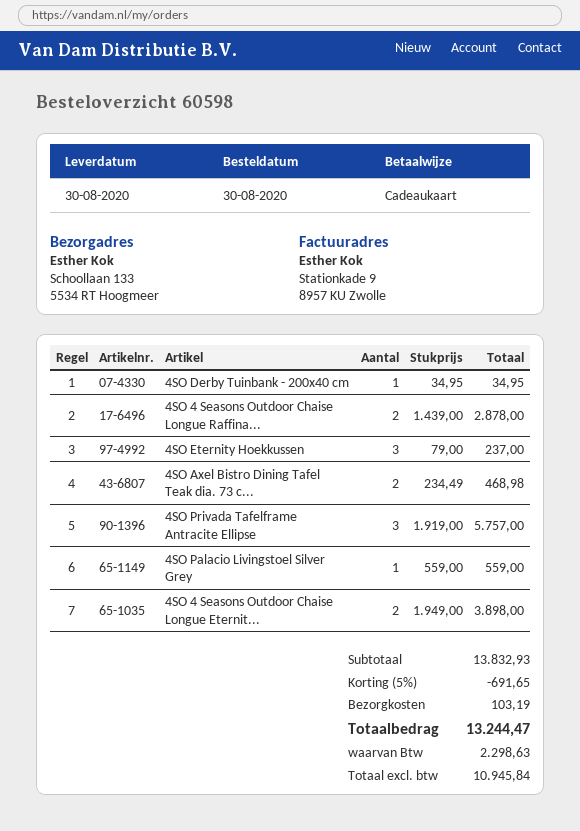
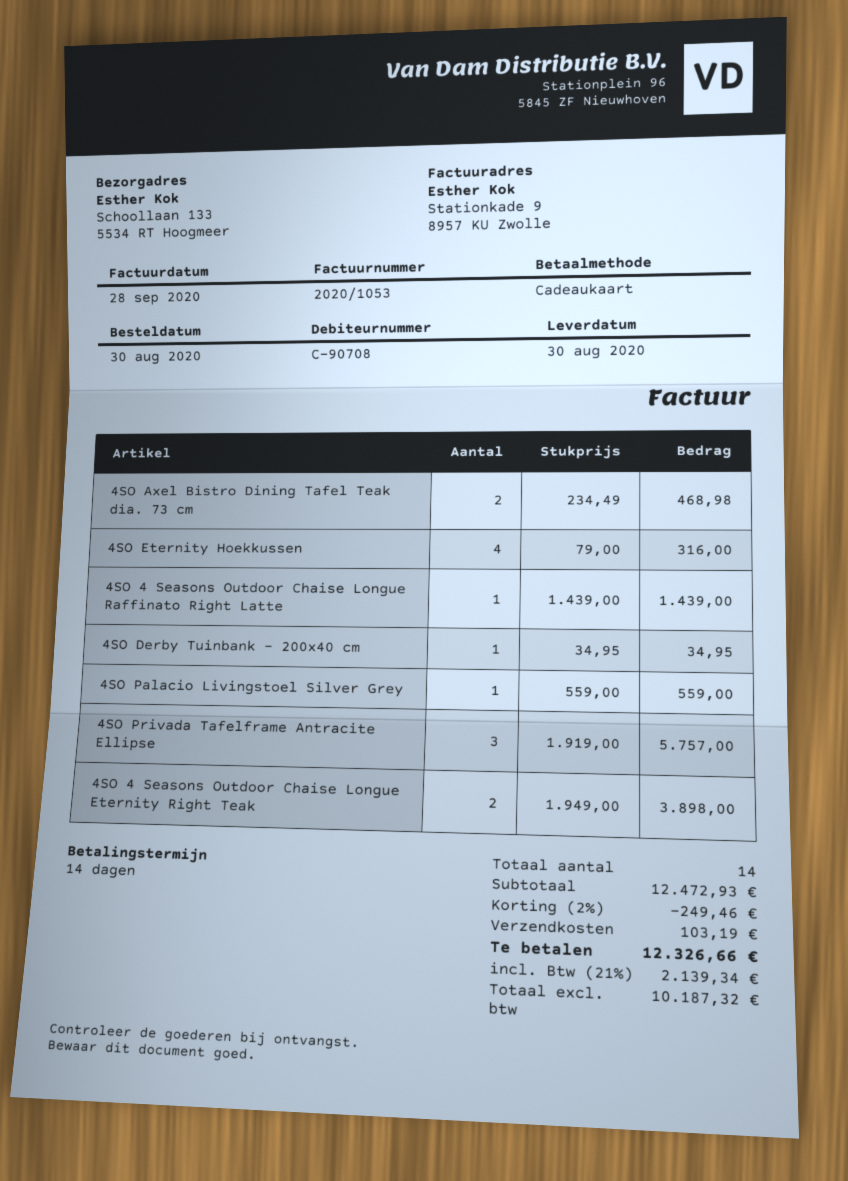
4SO 4 Seasons Outdoor Chaise Longue Raffina...: 2 x 1439.00 = 2878.00 -> 1 x 1439.00 = 1439.00
4SO Eternity Hoekkussen: 3 x 79.00 = 237.00 -> 4 x 79.00 = 316.00
subtotal: 13832.93 -> 12472.93
discount: 5% = 691.65 -> 2% = 249.46
net: 10945.84 -> 10187.32
tax: 2298.63 -> 2139.34
total: 13244.47 -> 12326.66

